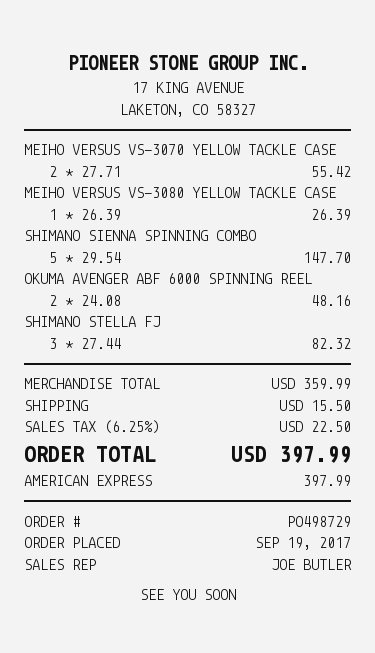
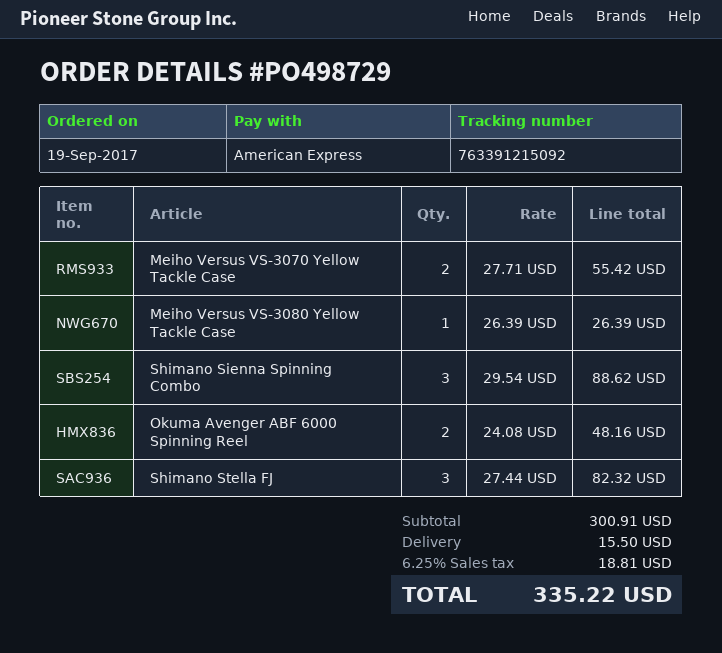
SHIMANO SIENNA SPINNING COMBO: 5 x 29.54 = 147.70 -> 3 x 29.54 = 88.62
subtotal: 359.99 -> 300.91
tax: 6.25% = 22.50 -> 6.25% = 18.81
total: 397.99 -> 335.22

